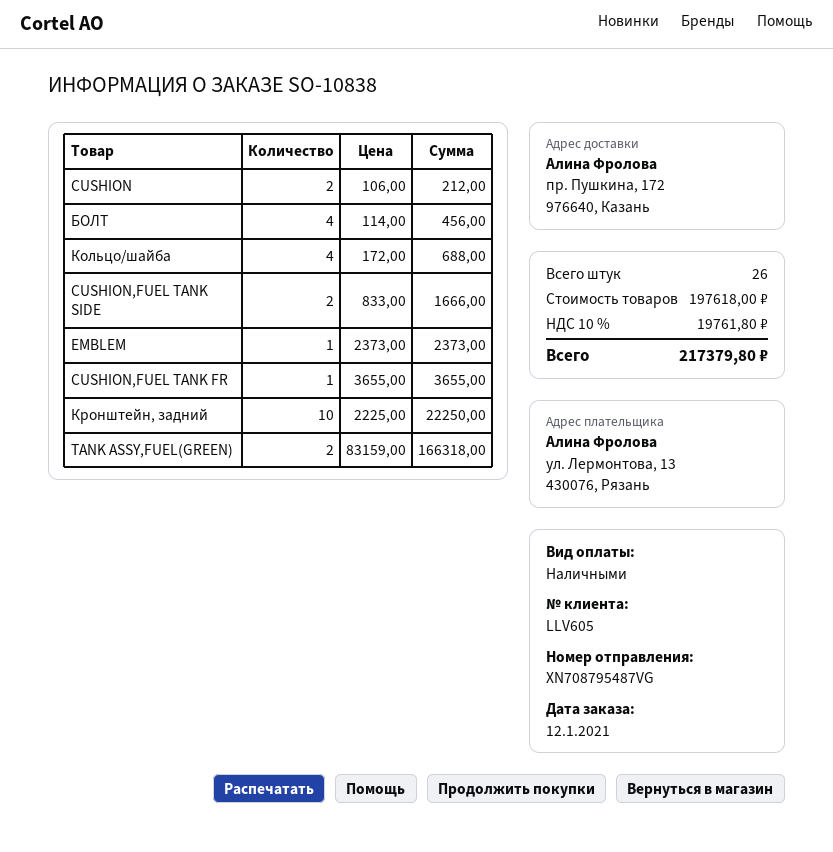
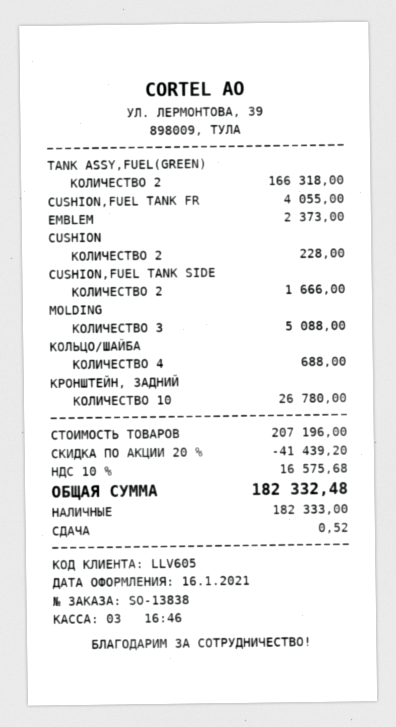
order number: SO-10838 -> SO-13838
order date: 2021-01-12 -> 2021-01-16
CUSHION: 2 for 212.00 -> 2 for 228.00
БОЛТ: 4 for 456.00 -> none
CUSHION,FUEL TANK FR: 1 for 3655.00 -> 1 for 4055.00
Кронштейн, задний: 10 for 22250.00 -> 10 for 26780.00
MOLDING: none -> 3 for 5088.00
subtotal: 197618.00 -> 207196.00
discount: none -> 20% = 41439.20
tax: 10% = 19761.80 -> 10% = 16575.68
total: 217379.80 -> 182332.48

